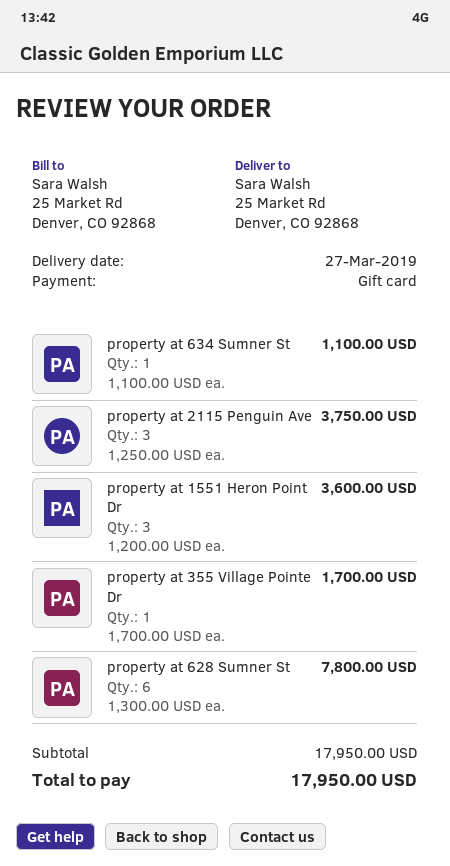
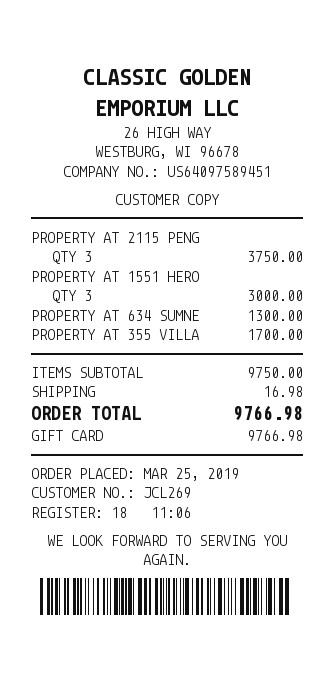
property at 634 Sumner St: 1 for 1100.00 -> 1 for 1300.00
property at 1551 Heron Point Dr: 3 for 3600.00 -> 3 for 3000.00
property at 628 Sumner St: 6 for 7800.00 -> none
subtotal: 17950.00 -> 9750.00
shipping: none -> 16.98
total: 17950.00 -> 9766.98

